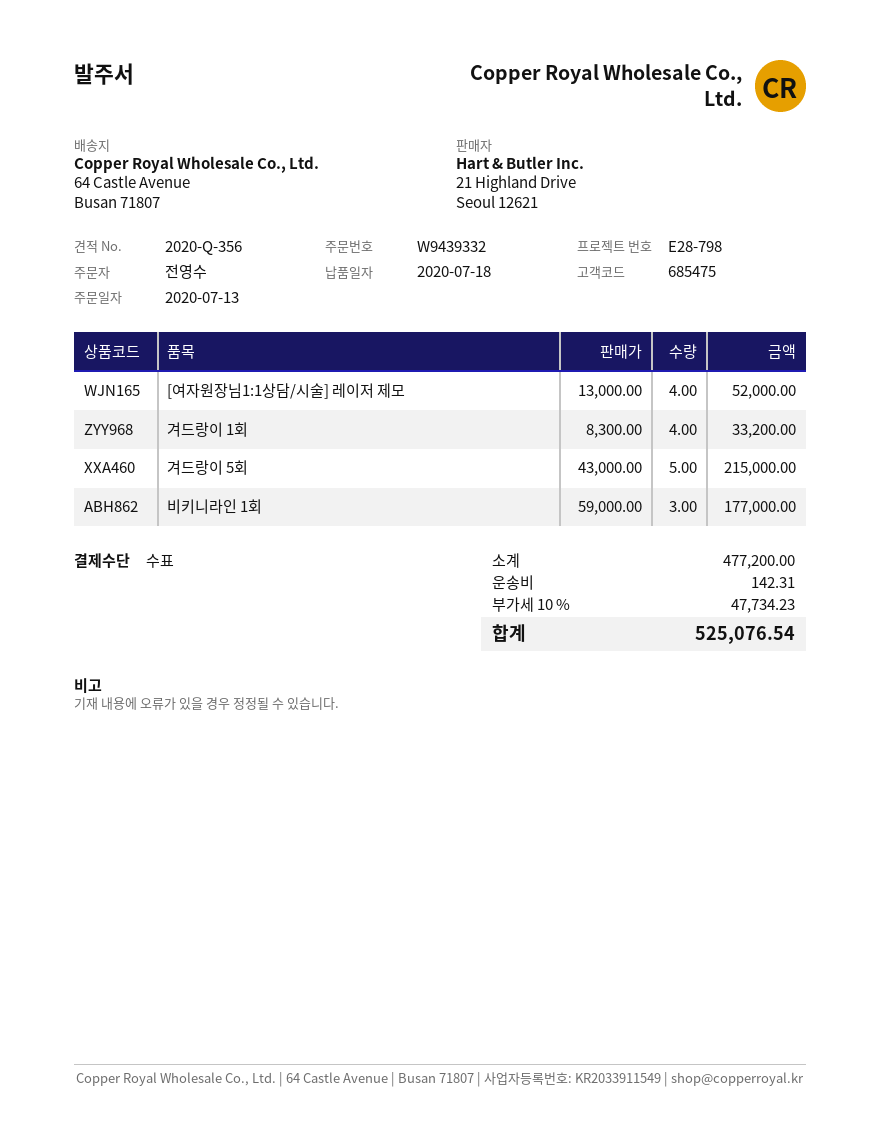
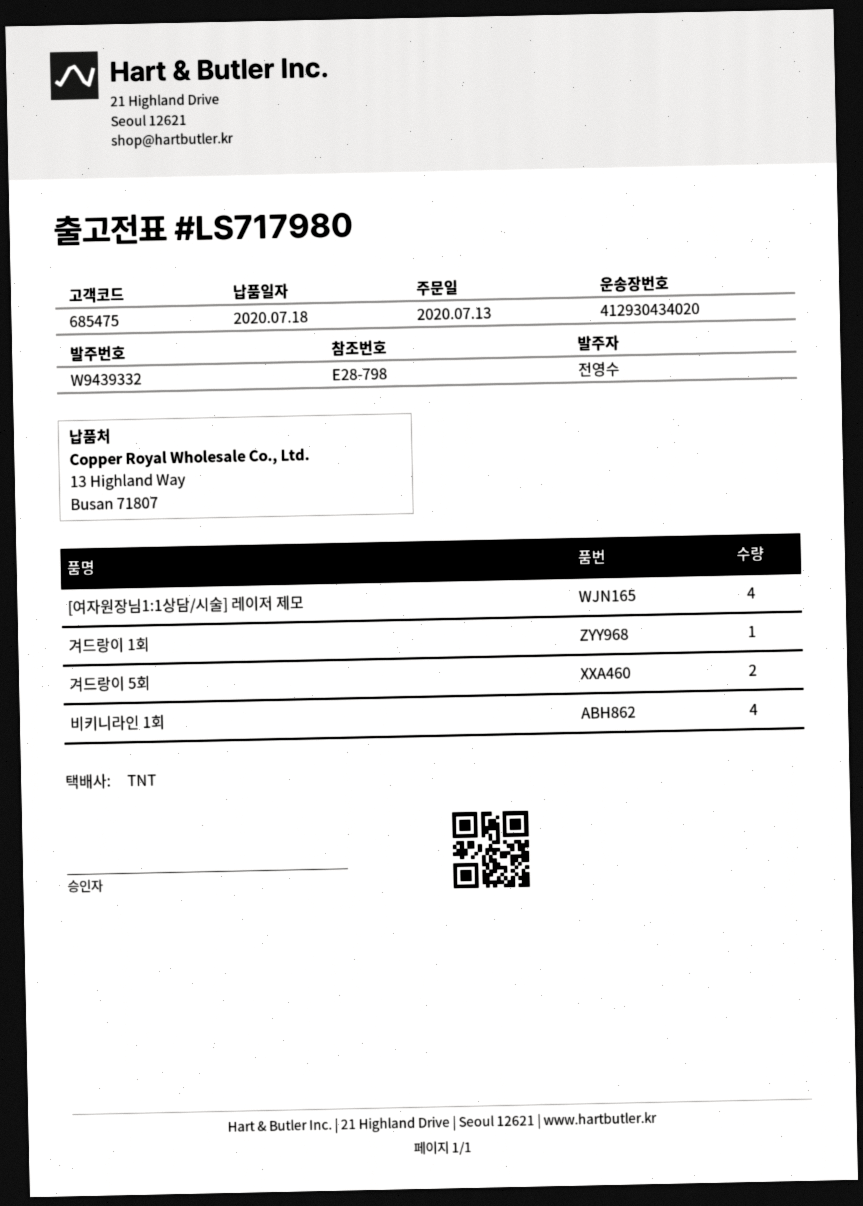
ship to: 64 Castle Avenue, Busan 71807 -> 13 Highland Way, Busan 71807
겨드랑이 1회: 4 -> 1
겨드랑이 5회: 5 -> 2
비키니라인 1회: 3 -> 4

